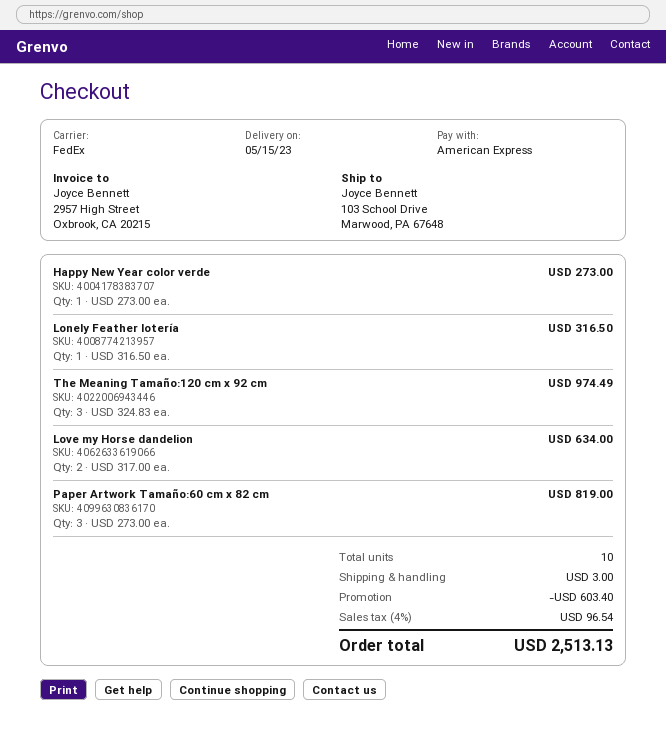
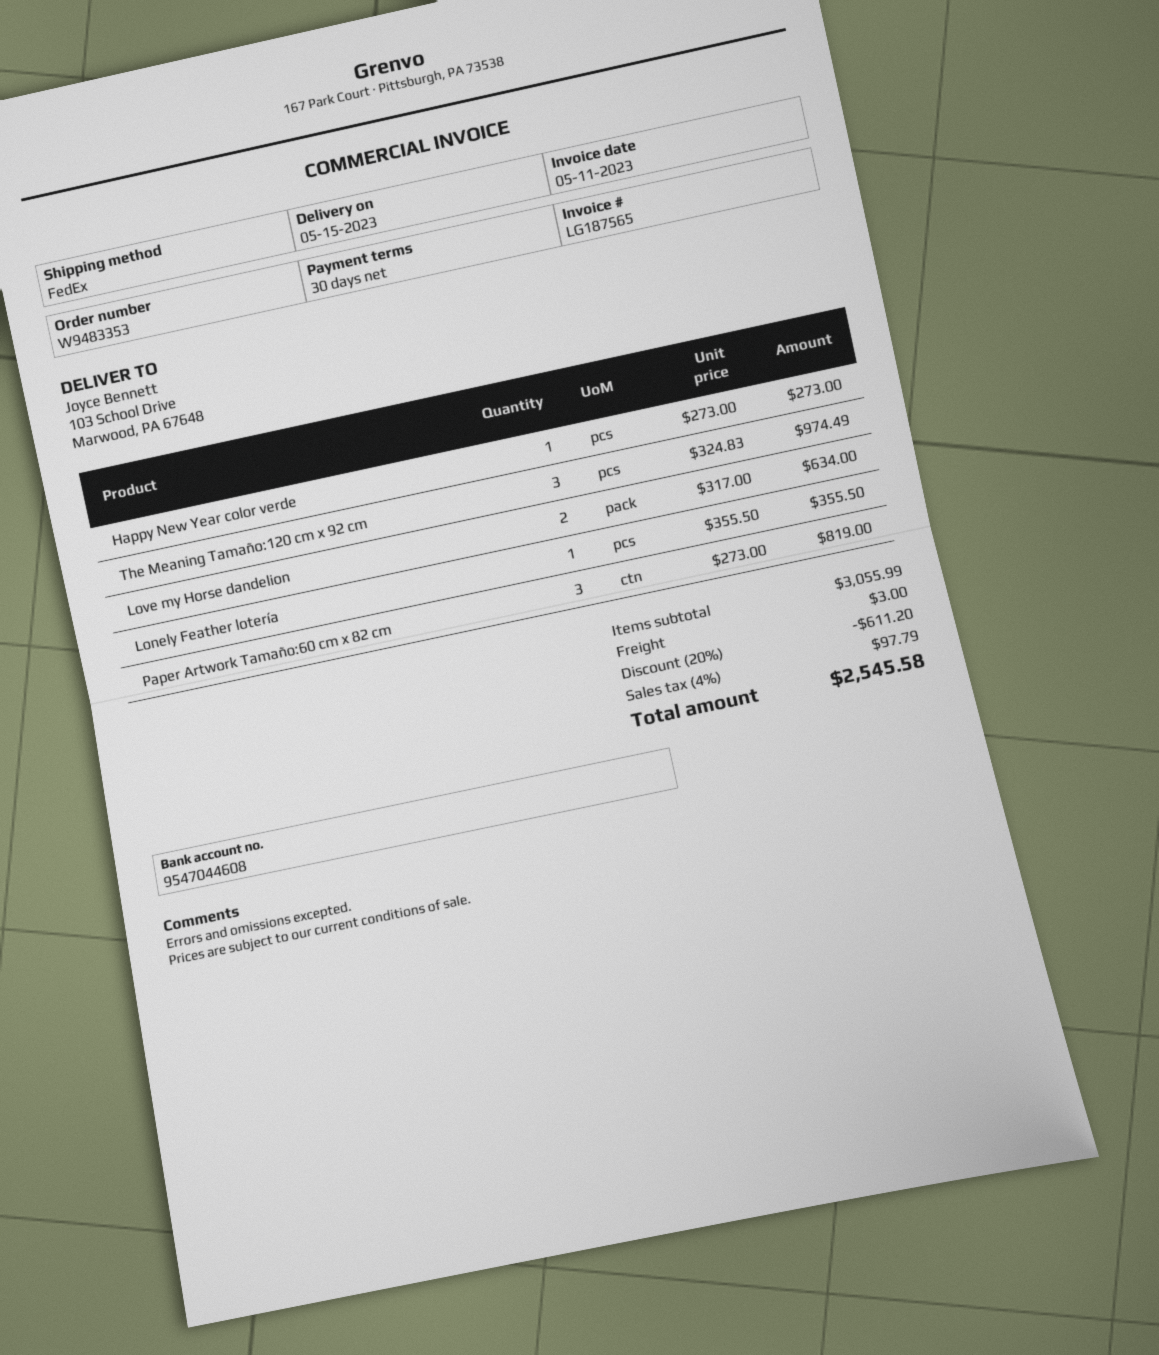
Lonely Feather lotería: 1 x 316.50 = 316.50 -> 1 x 355.50 = 355.50
discount: 603.40 -> 611.20
tax: 4% = 96.54 -> 4% = 97.79
total: 2513.13 -> 2545.58

